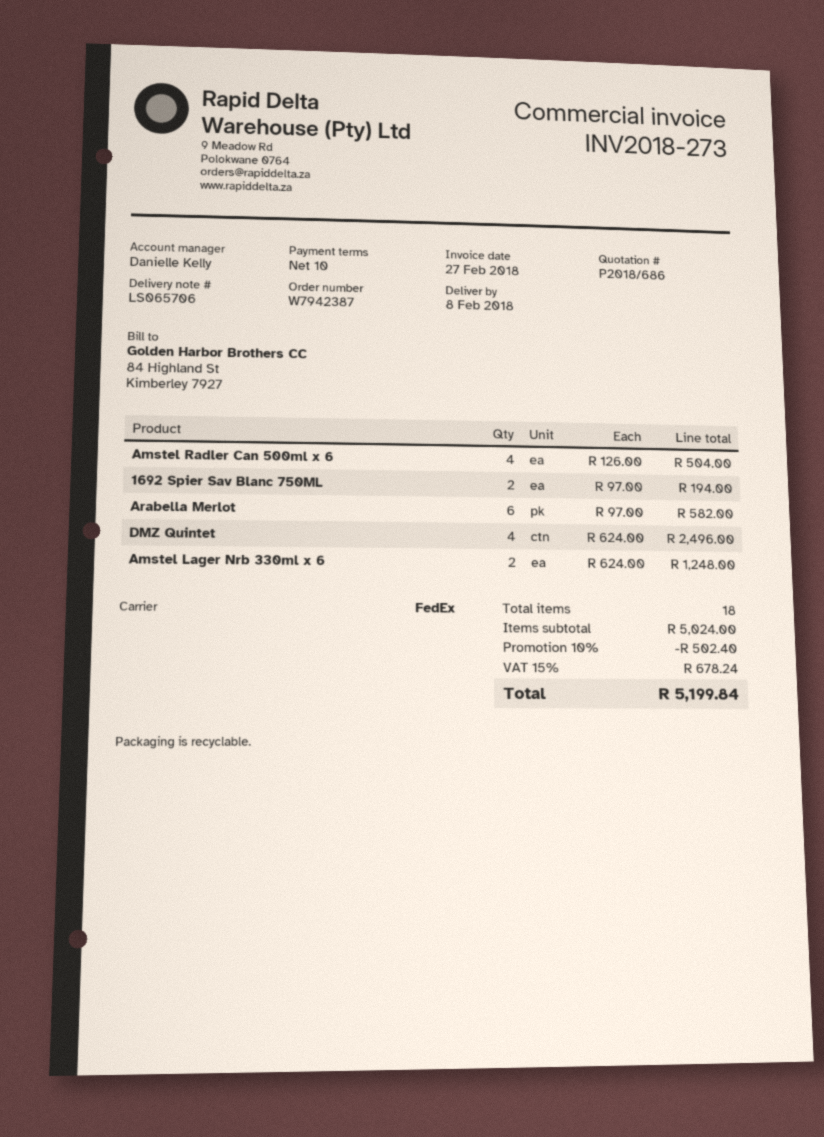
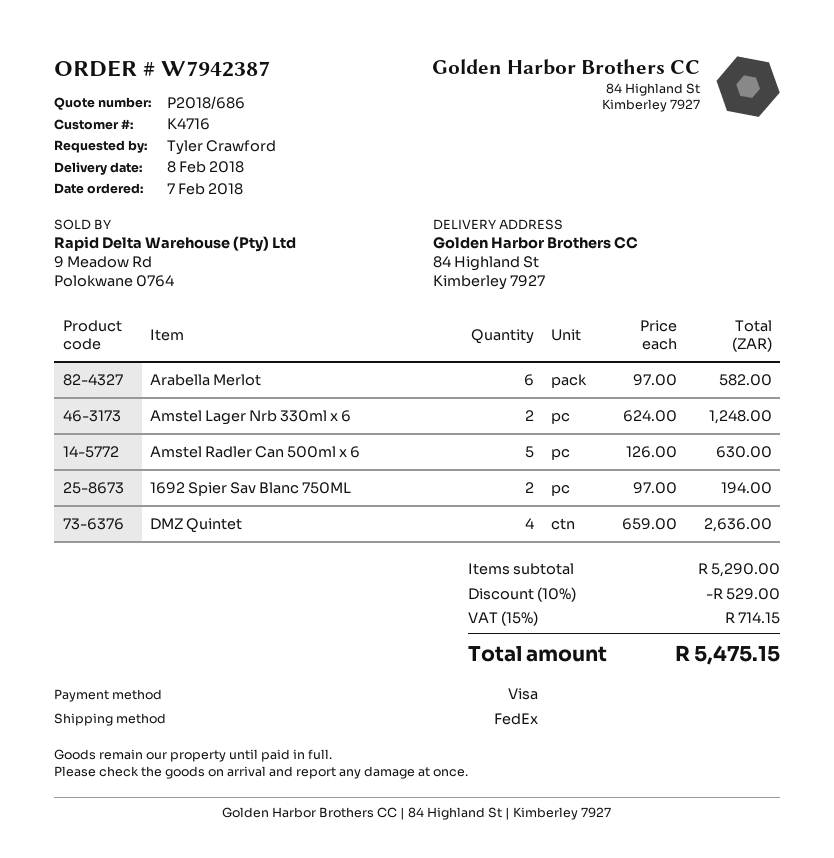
Amstel Radler Can 500ml x 6: 4 x 126.00 = 504.00 -> 5 x 126.00 = 630.00
DMZ Quintet: 4 x 624.00 = 2496.00 -> 4 x 659.00 = 2636.00
subtotal: 5024.00 -> 5290.00
discount: 10% = 502.40 -> 10% = 529.00
tax: 15% = 678.24 -> 15% = 714.15
total: 5199.84 -> 5475.15

